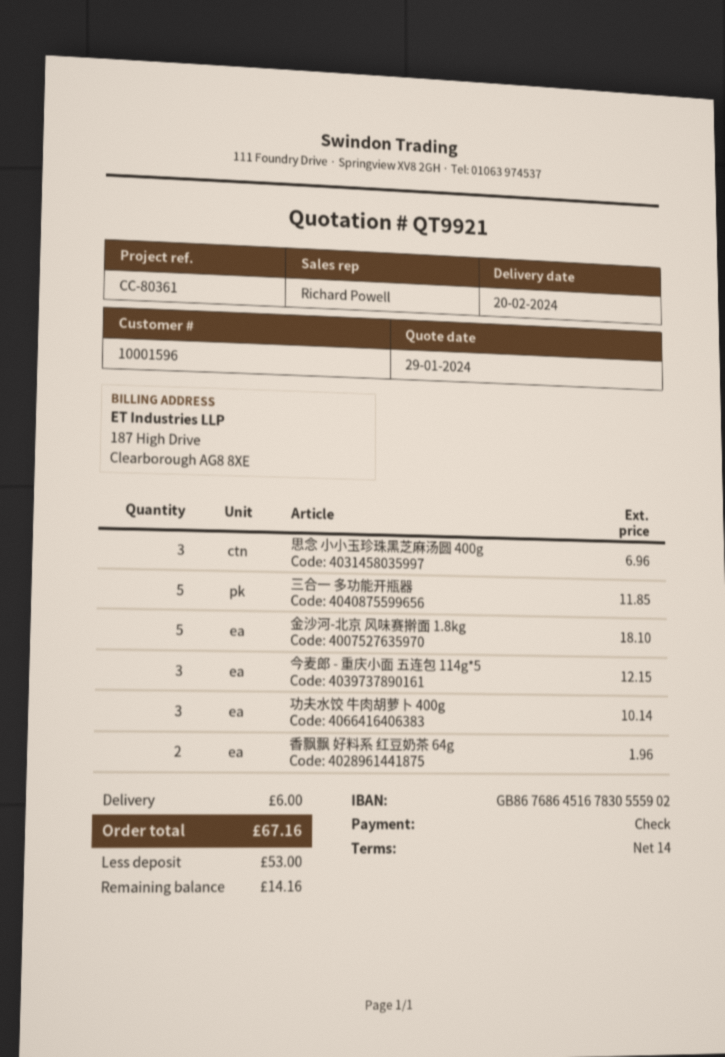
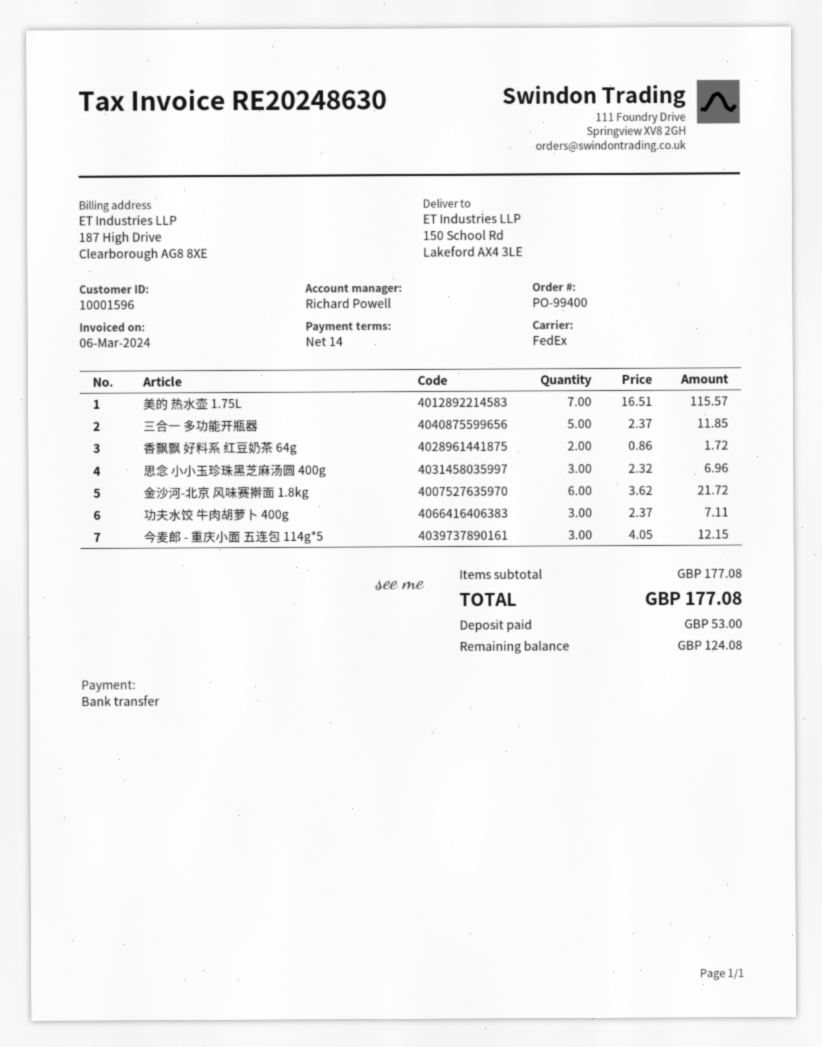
payment method: cheque -> bank transfer
金沙河-北京 风味赛擀面 1.8kg: 5 for 18.10 -> 6 for 21.72
功夫水饺 牛肉胡萝卜 400g: 3 for 10.14 -> 3 for 7.11
香飘飘 好料系 红豆奶茶 64g: 2 for 1.96 -> 2 for 1.72
美的 热水壶 1.75L: none -> 7 for 115.57
shipping: 6.00 -> none
total: 67.16 -> 177.08
balance: 14.16 -> 124.08

